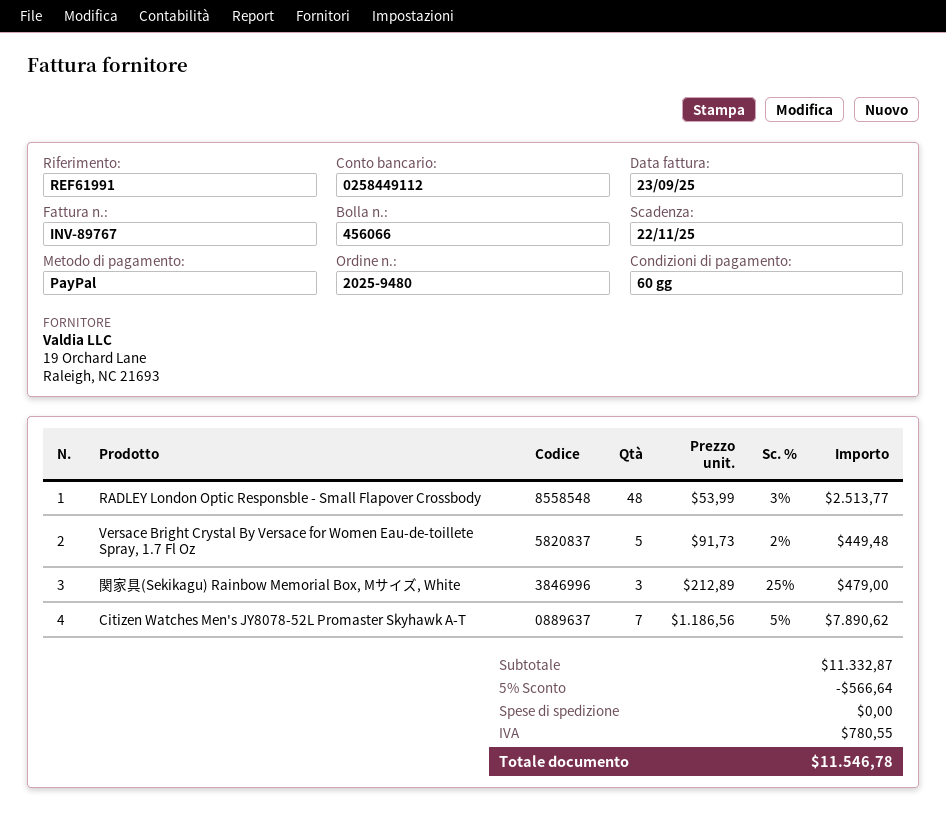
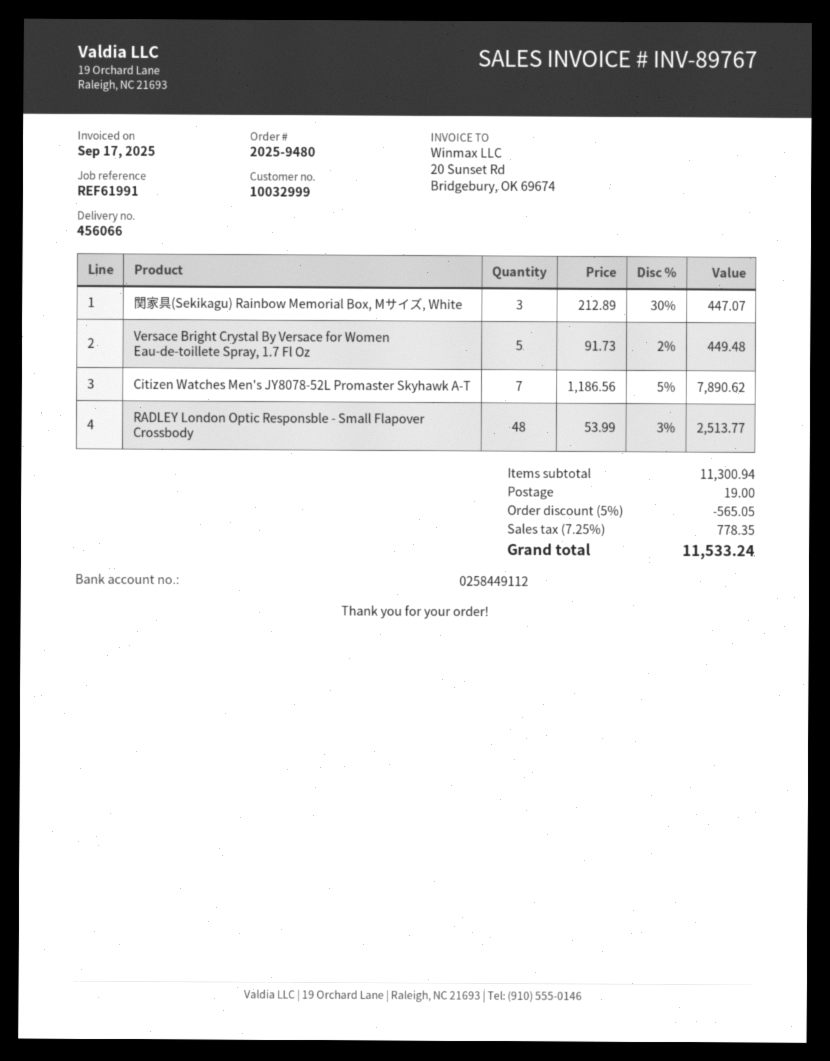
invoice date: 2025-09-23 -> 2025-09-17
関家具(Sekikagu) Rainbow Memorial Box, Mサイズ, White: 3 x 212.89 - 25% = 479.00 -> 3 x 212.89 - 30% = 447.07
subtotal: 11332.87 -> 11300.94
discount: 5% = 566.64 -> 5% = 565.05
shipping: 0.00 -> 19.00
tax: 780.55 -> 778.35
total: 11546.78 -> 11533.24

